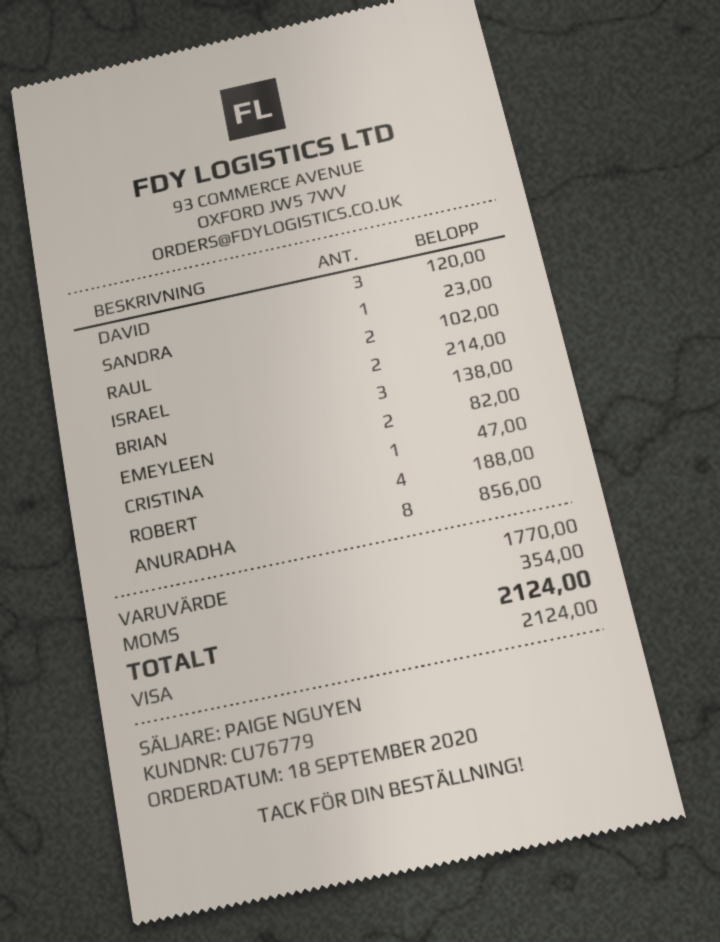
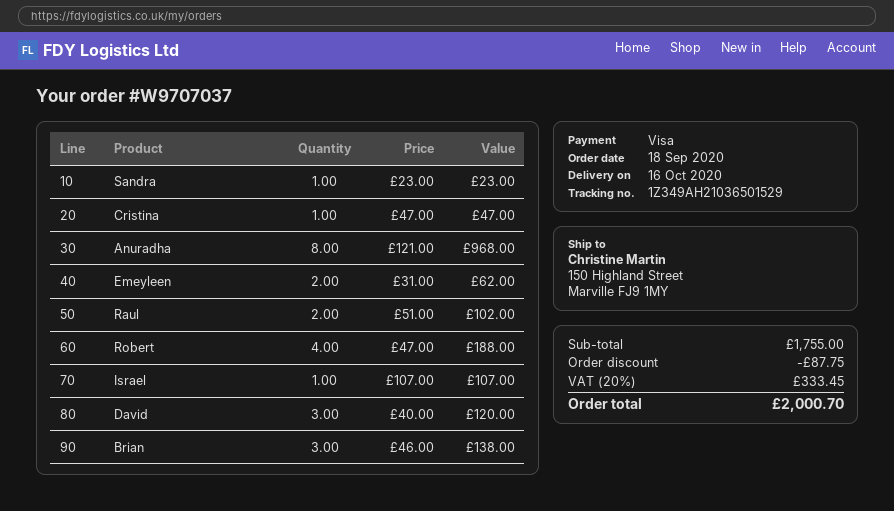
ISRAEL: 2 for 214.00 -> 1 for 107.00
EMEYLEEN: 2 for 82.00 -> 2 for 62.00
ANURADHA: 8 for 856.00 -> 8 for 968.00
subtotal: 1770.00 -> 1755.00
discount: none -> 87.75
tax: 354.00 -> 333.45
total: 2124.00 -> 2000.70

